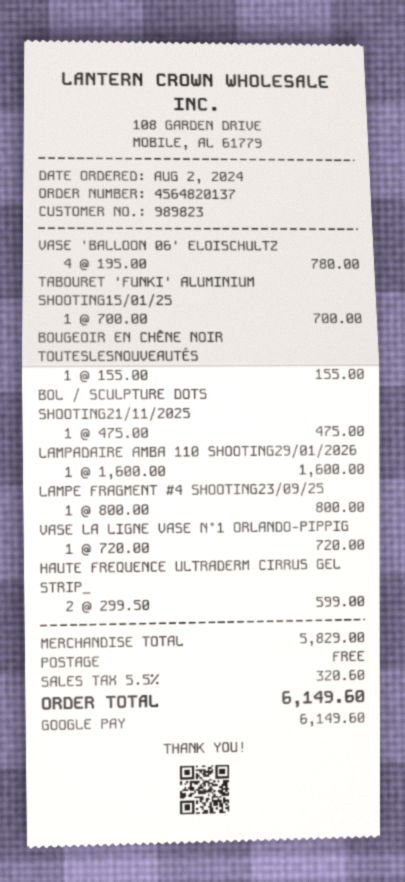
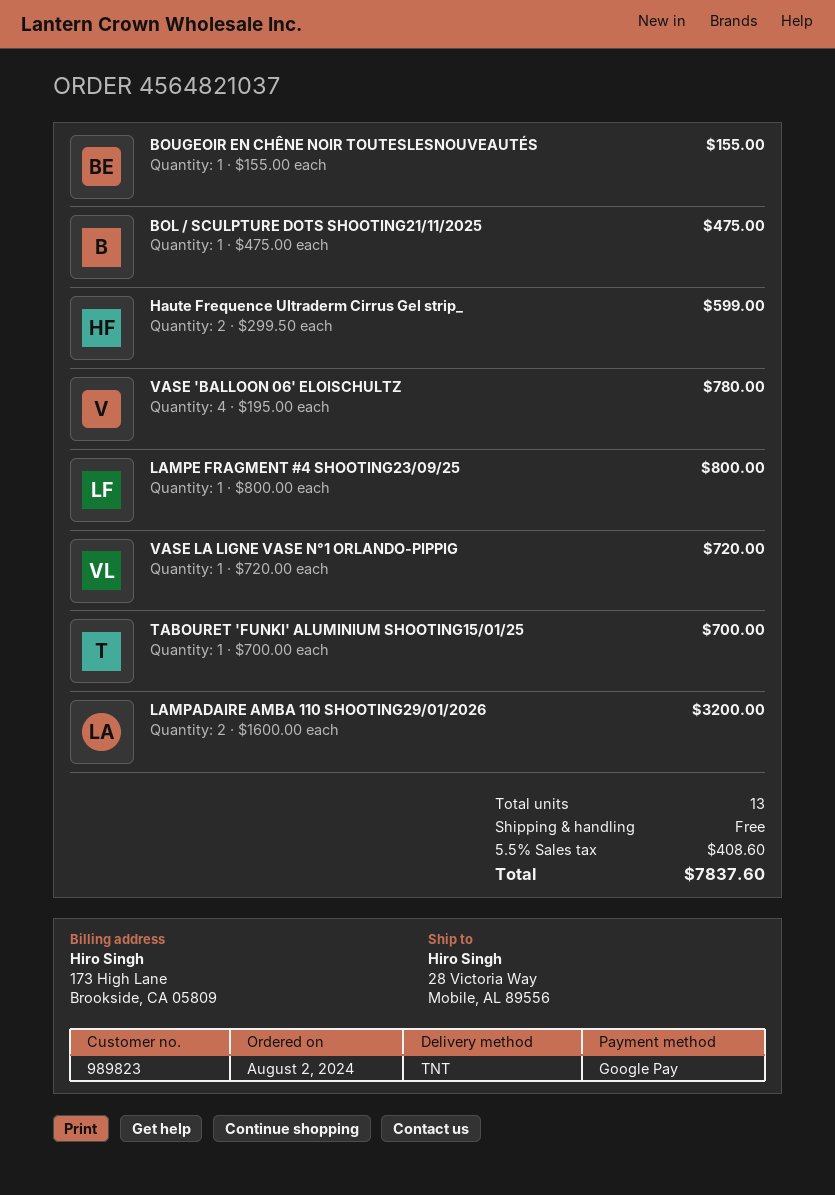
order number: 4564820137 -> 4564821037
LAMPADAIRE AMBA 110 SHOOTING29/01/2026: 1 x 1600.00 = 1600.00 -> 2 x 1600.00 = 3200.00
tax: 5.5% = 320.60 -> 5.5% = 408.60
total: 6149.60 -> 7837.60

